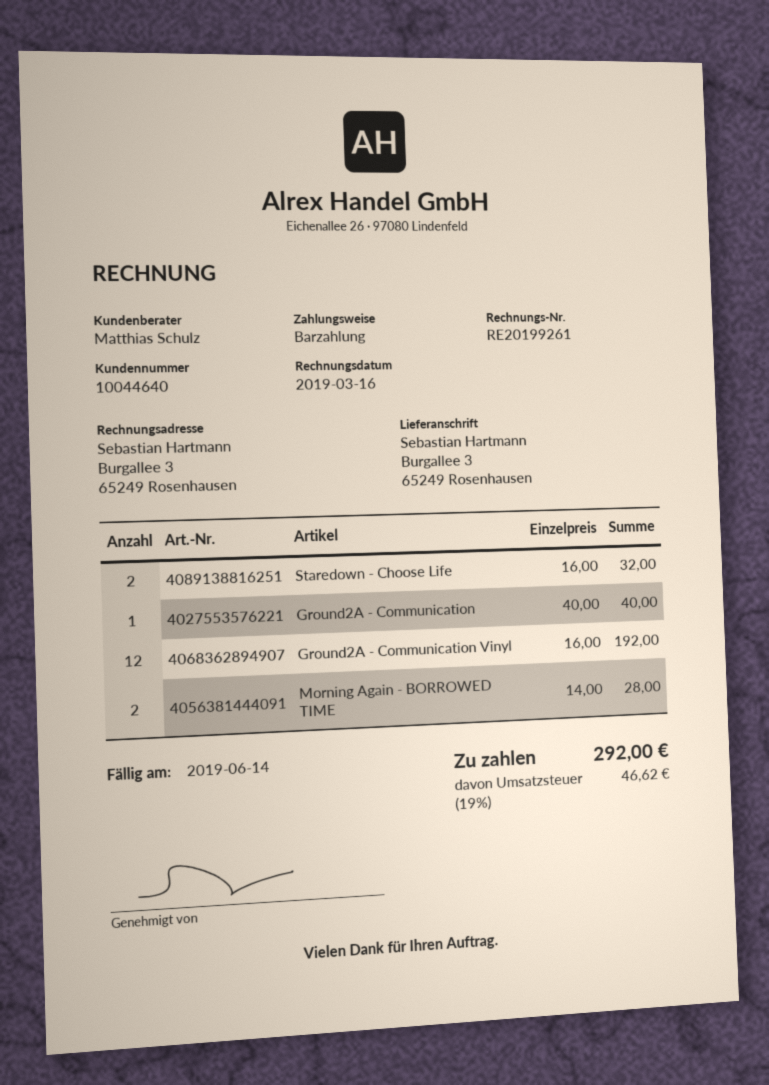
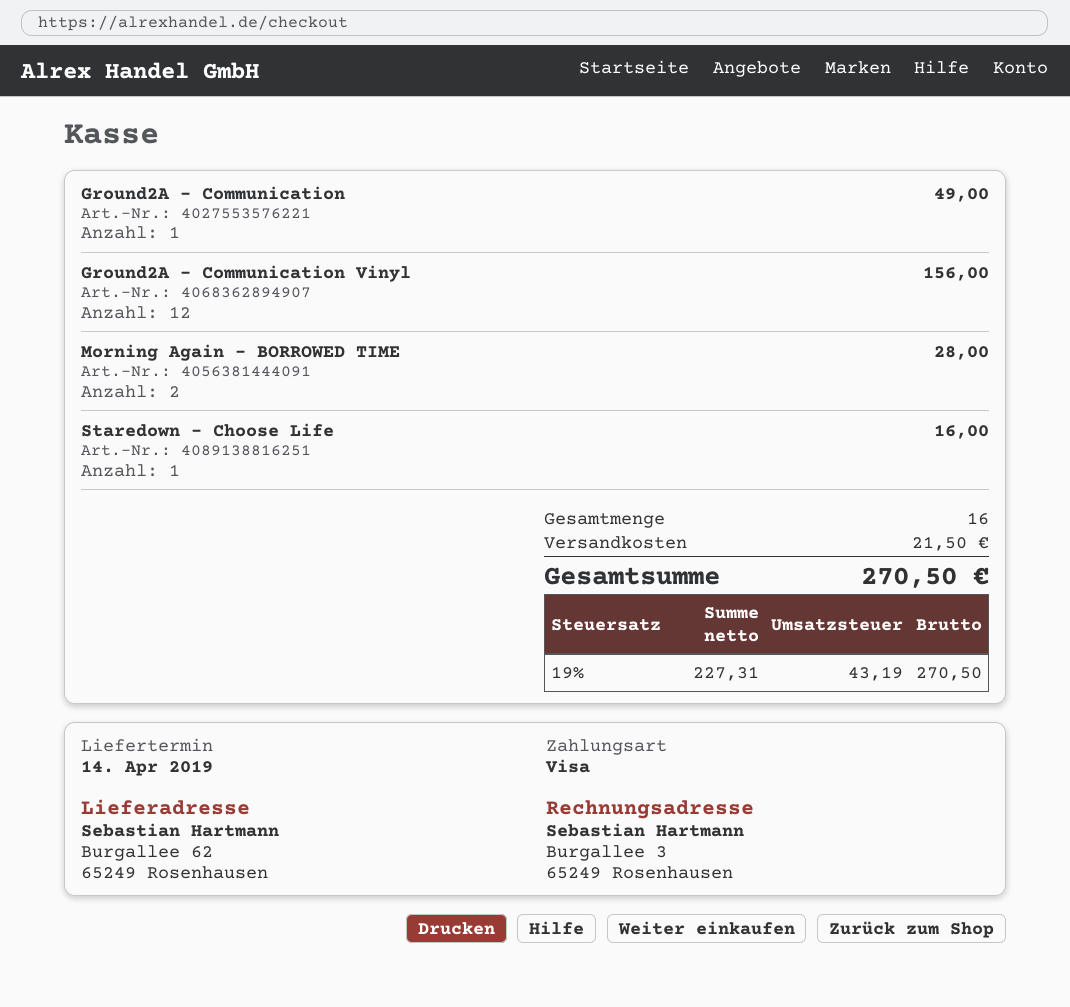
payment method: cash -> Visa
ship to: Burgallee 3, 65249 Rosenhausen -> Burgallee 62, 65249 Rosenhausen
Staredown - Choose Life: 2 for 32.00 -> 1 for 16.00
Ground2A - Communication: 1 for 40.00 -> 1 for 49.00
Ground2A - Communication Vinyl: 12 for 192.00 -> 12 for 156.00
shipping: none -> 21.50
tax: 19% = 46.62 -> 19% = 43.19
total: 292.00 -> 270.50

